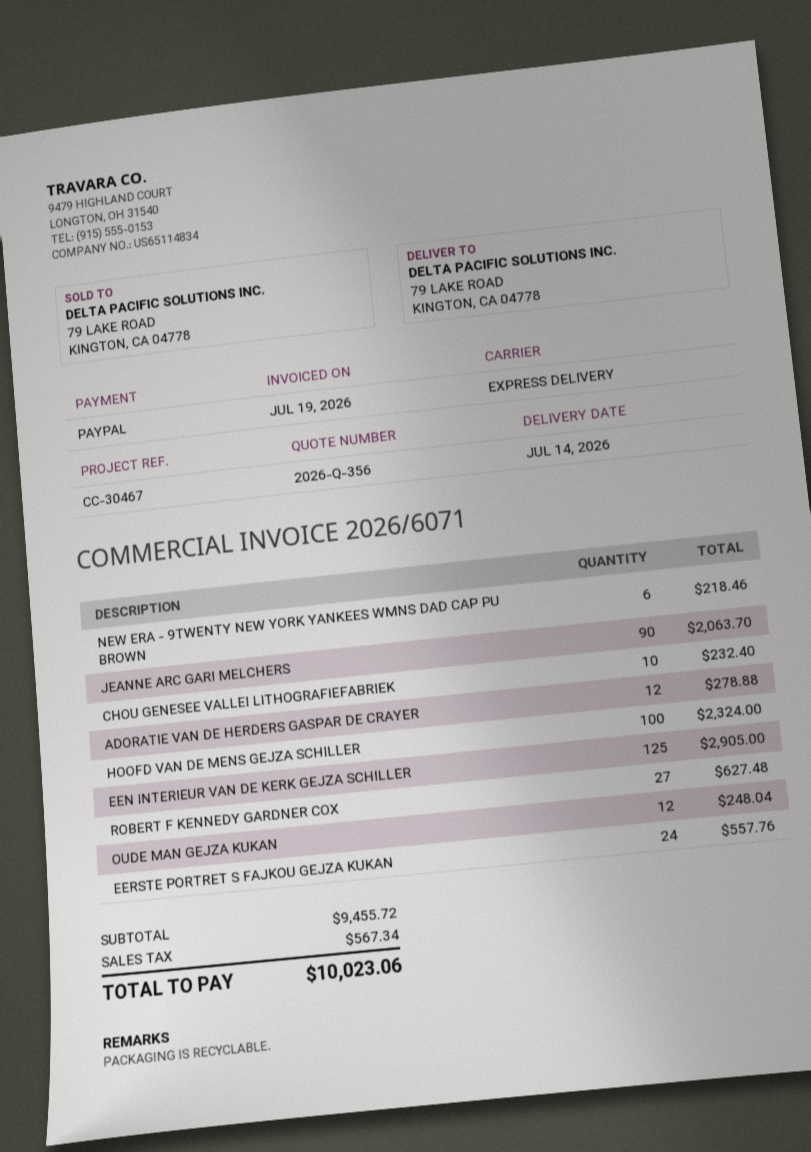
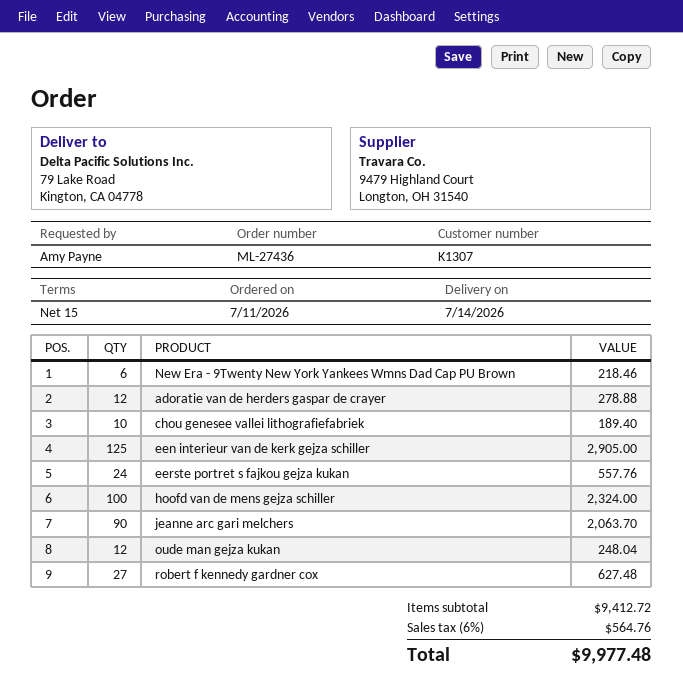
CHOU GENESEE VALLEI LITHOGRAFIEFABRIEK: 10 for 232.40 -> 10 for 189.40
subtotal: 9455.72 -> 9412.72
tax: 567.34 -> 564.76
total: 10023.06 -> 9977.48

